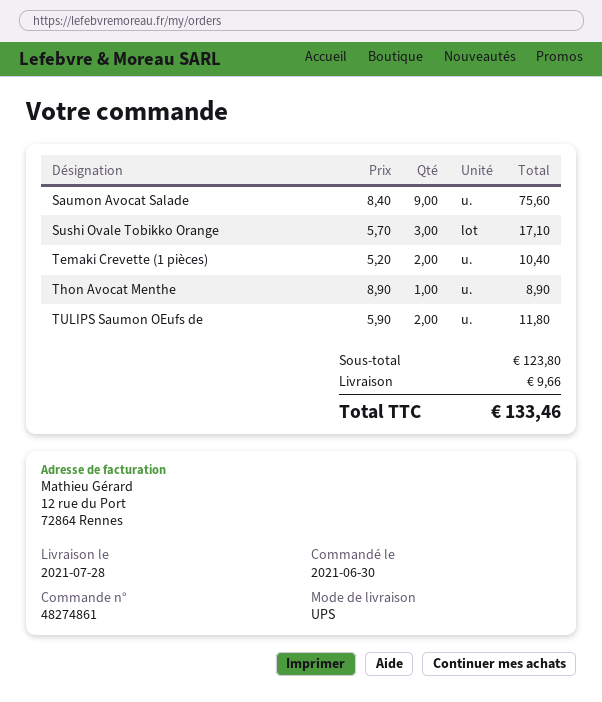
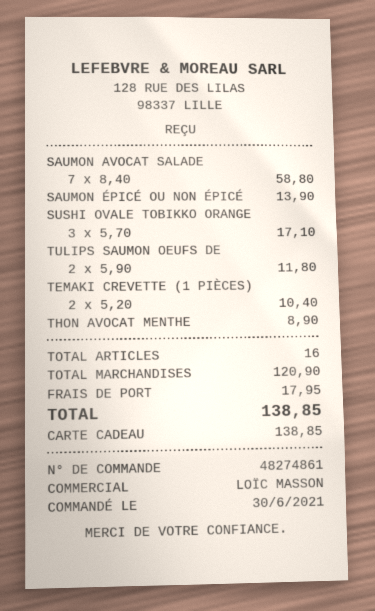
Saumon Avocat Salade: 9 x 8.40 = 75.60 -> 7 x 8.40 = 58.80
SAUMON ÉPICÉ OU NON ÉPICÉ: none -> 1 x 13.90 = 13.90
subtotal: 123.80 -> 120.90
shipping: 9.66 -> 17.95
total: 133.46 -> 138.85

